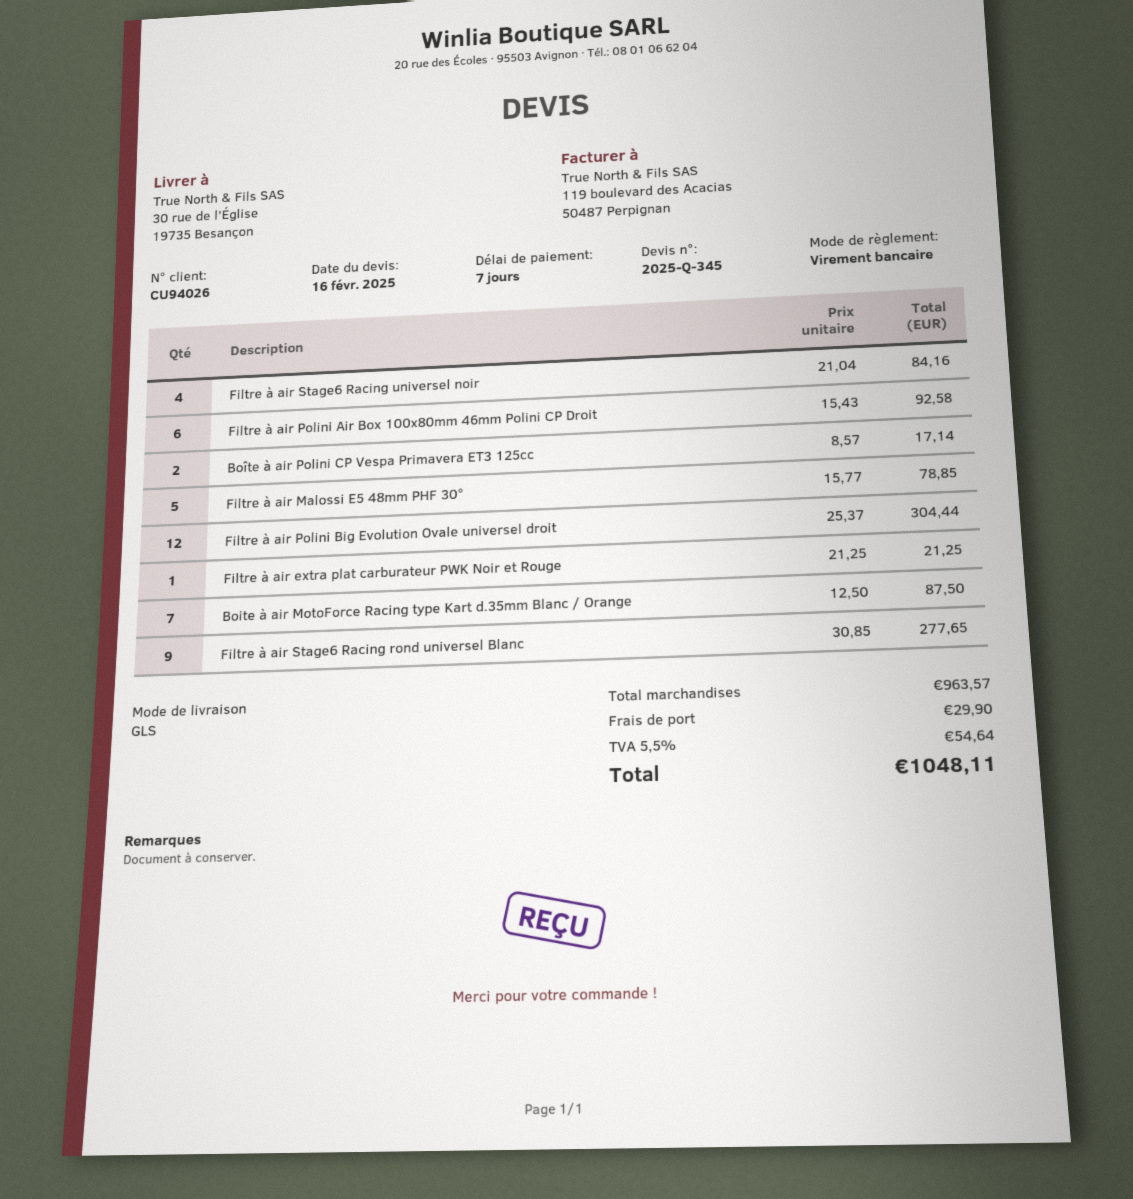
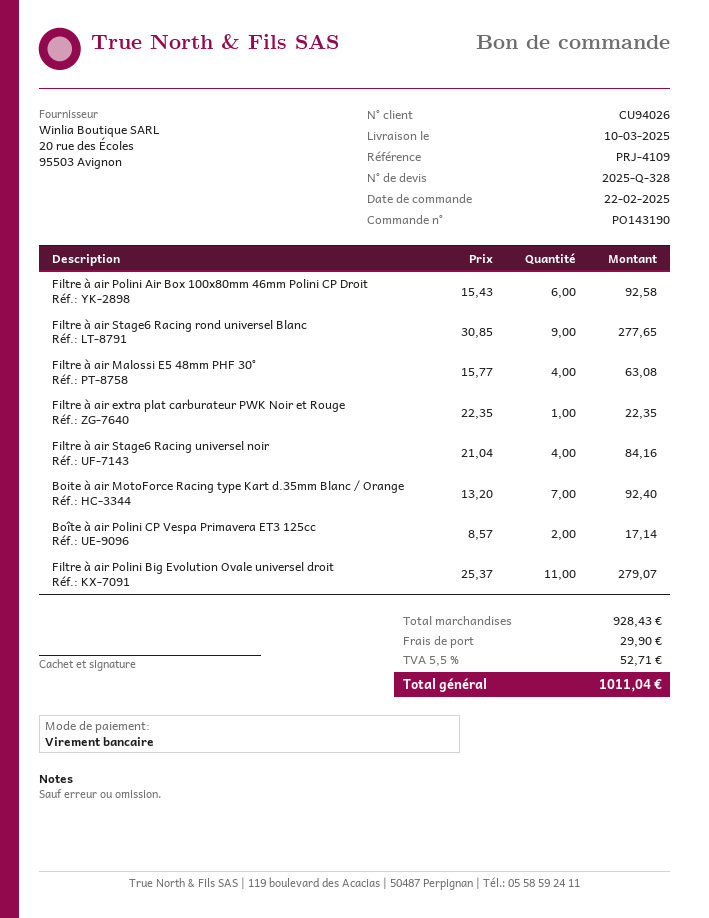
quote number: 2025-Q-345 -> 2025-Q-328
Filtre à air Malossi E5 48mm PHF 30°: 5 x 15.77 = 78.85 -> 4 x 15.77 = 63.08
Filtre à air Polini Big Evolution Ovale universel droit: 12 x 25.37 = 304.44 -> 11 x 25.37 = 279.07
Filtre à air extra plat carburateur PWK Noir et Rouge: 1 x 21.25 = 21.25 -> 1 x 22.35 = 22.35
Boite à air MotoForce Racing type Kart d.35mm Blanc / Orange: 7 x 12.50 = 87.50 -> 7 x 13.20 = 92.40
subtotal: 963.57 -> 928.43
tax: 5.5% = 54.64 -> 5.5% = 52.71
total: 1048.11 -> 1011.04

